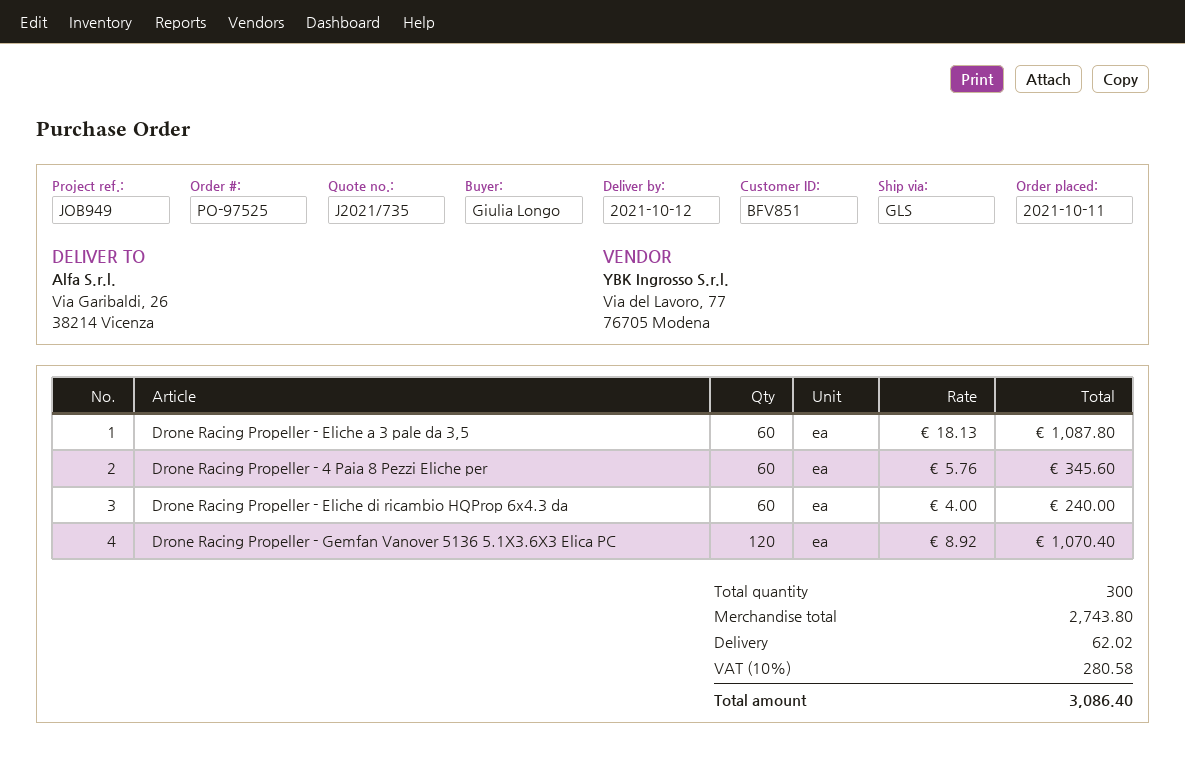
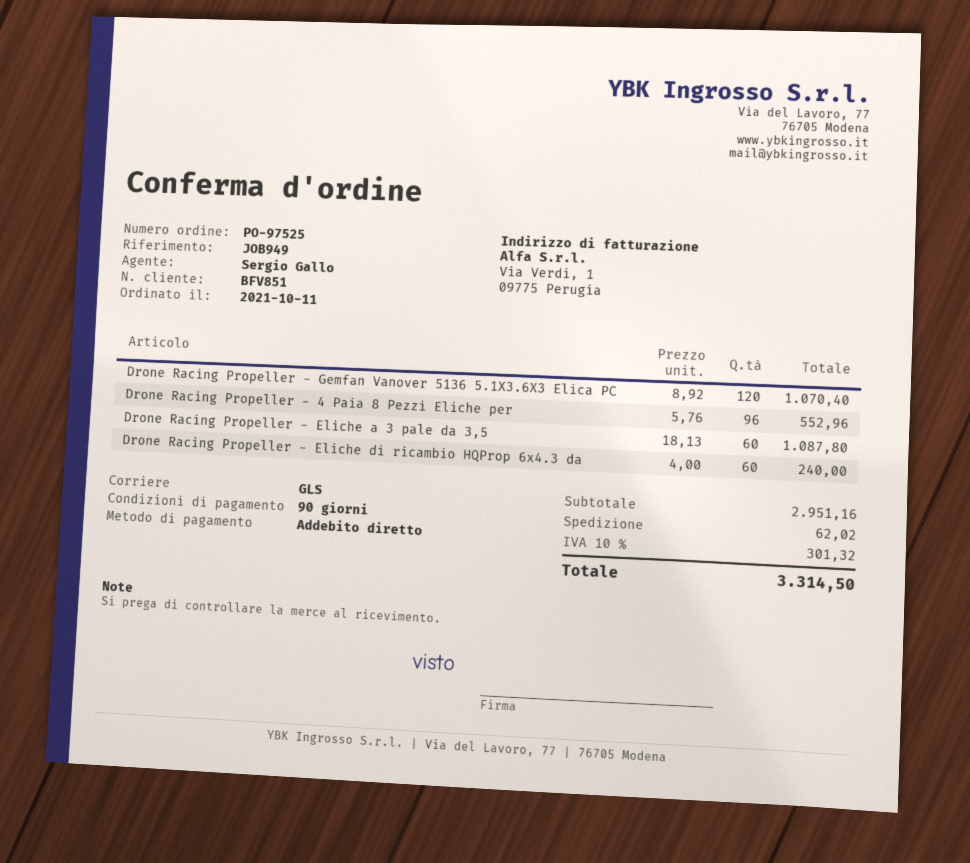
Drone Racing Propeller - 4 Paia 8 Pezzi Eliche per: 60 x 5.76 = 345.60 -> 96 x 5.76 = 552.96
subtotal: 2743.80 -> 2951.16
tax: 10% = 280.58 -> 10% = 301.32
total: 3086.40 -> 3314.50

